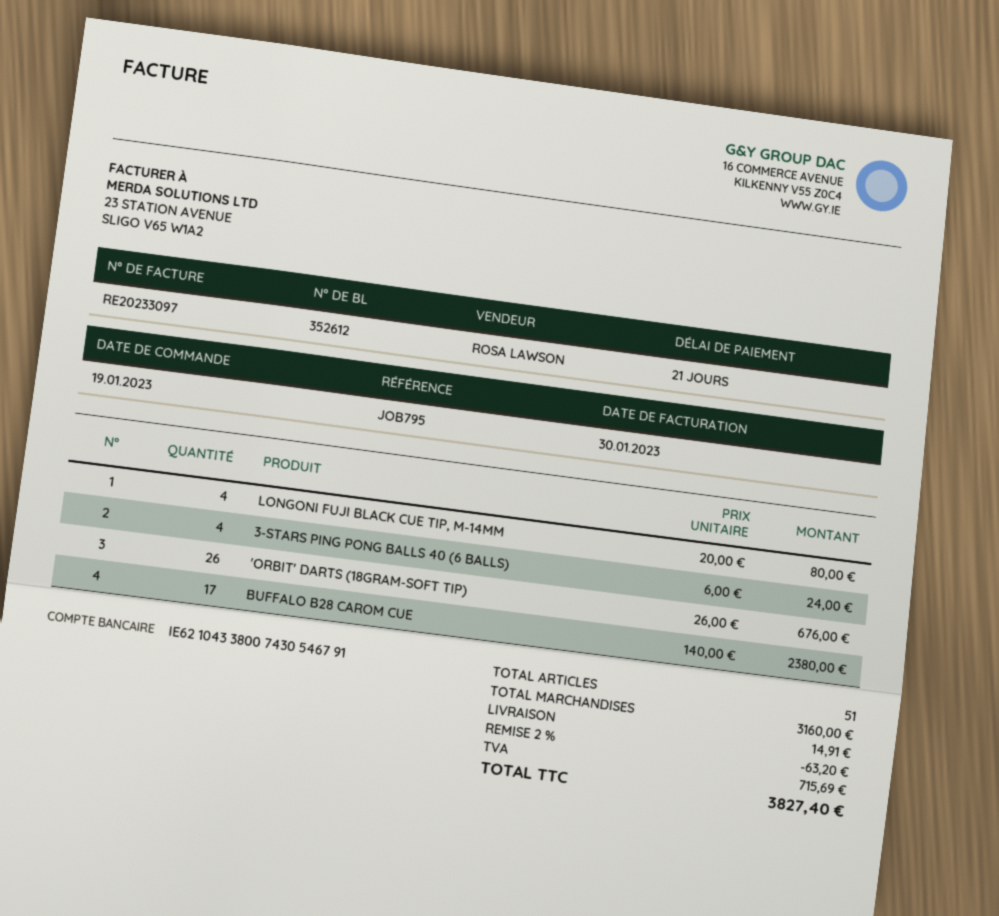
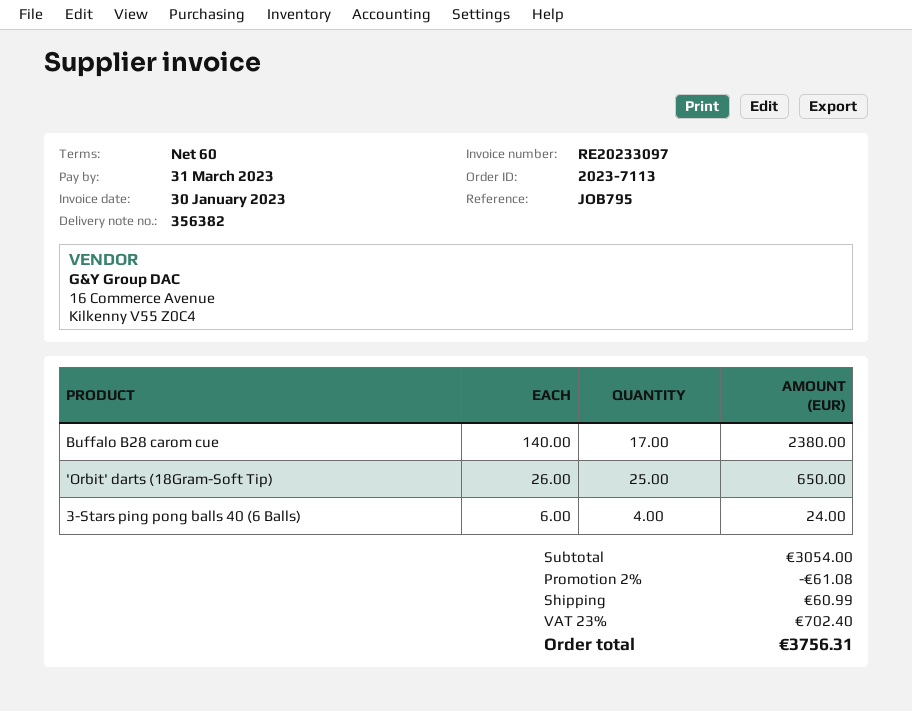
delivery note number: 352612 -> 356382
payment terms: 21 days -> 60 days
LONGONI FUJI BLACK CUE TIP, M-14MM: 4 x 20.00 = 80.00 -> none
'ORBIT' DARTS (18GRAM-SOFT TIP): 26 x 26.00 = 676.00 -> 25 x 26.00 = 650.00
subtotal: 3160.00 -> 3054.00
discount: 2% = 63.20 -> 2% = 61.08
shipping: 14.91 -> 60.99
tax: 715.69 -> 702.40
total: 3827.40 -> 3756.31

